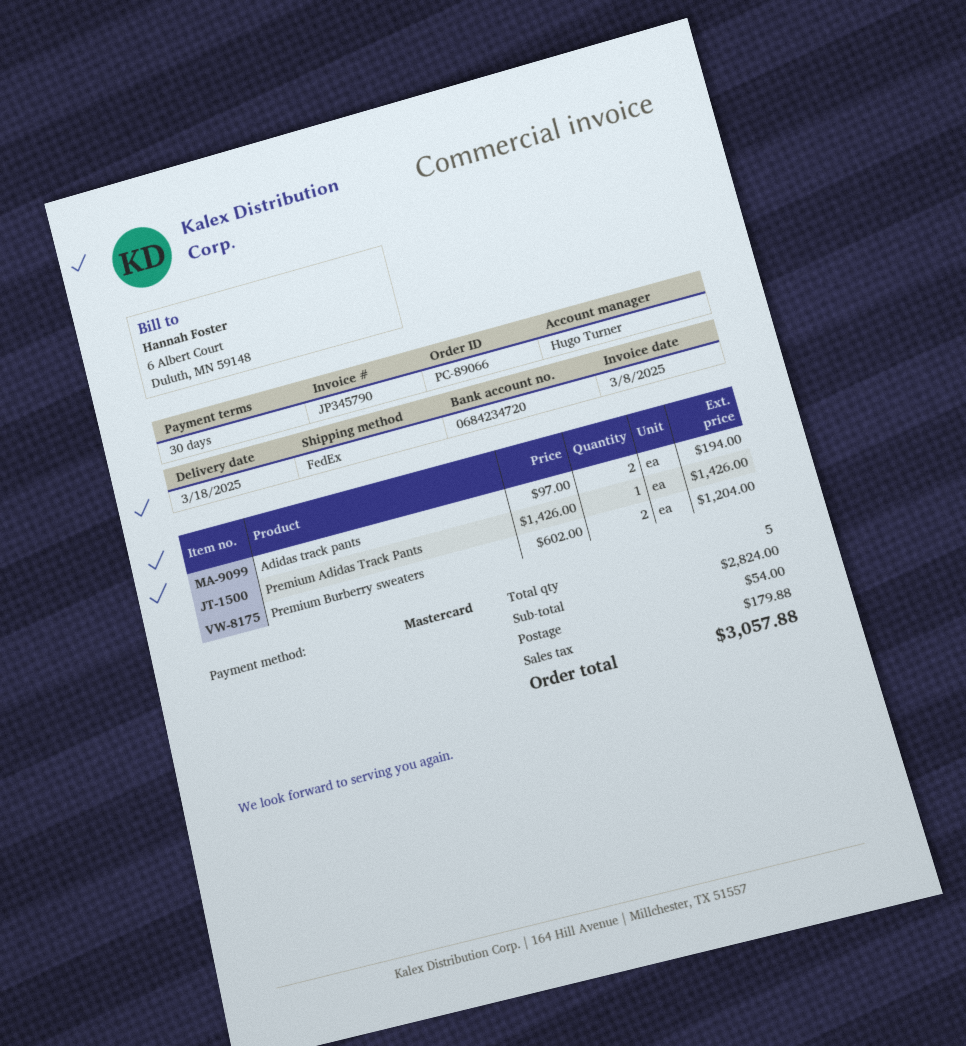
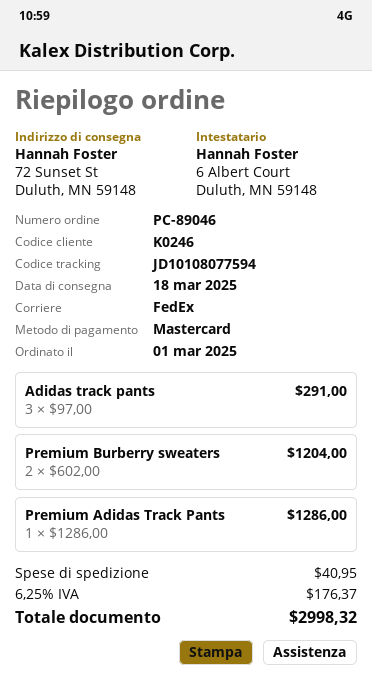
order number: PC-89066 -> PC-89046
Adidas track pants: 2 x 97.00 = 194.00 -> 3 x 97.00 = 291.00
Premium Adidas Track Pants: 1 x 1426.00 = 1426.00 -> 1 x 1286.00 = 1286.00
shipping: 54.00 -> 40.95
tax: 179.88 -> 176.37
total: 3057.88 -> 2998.32

